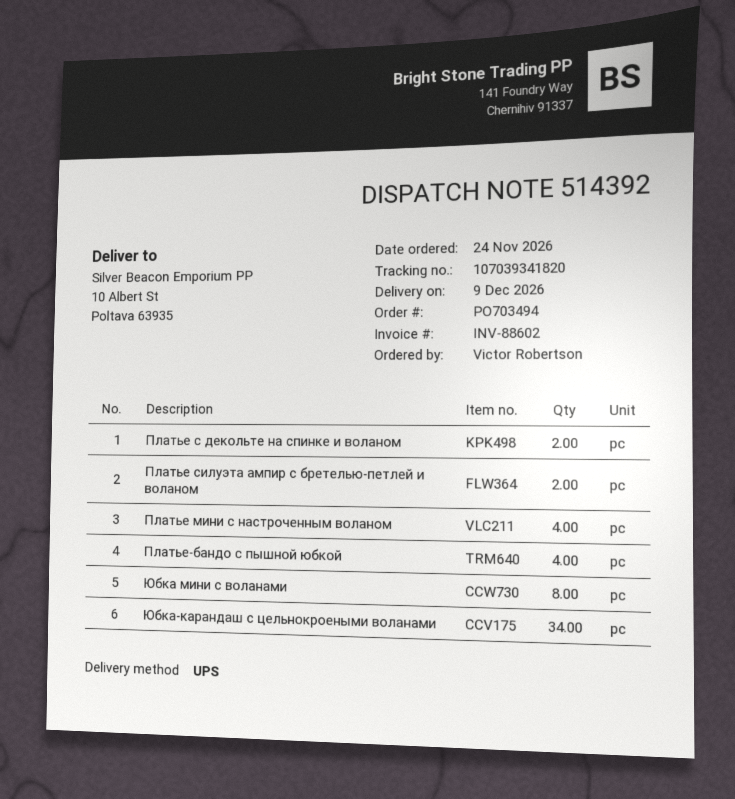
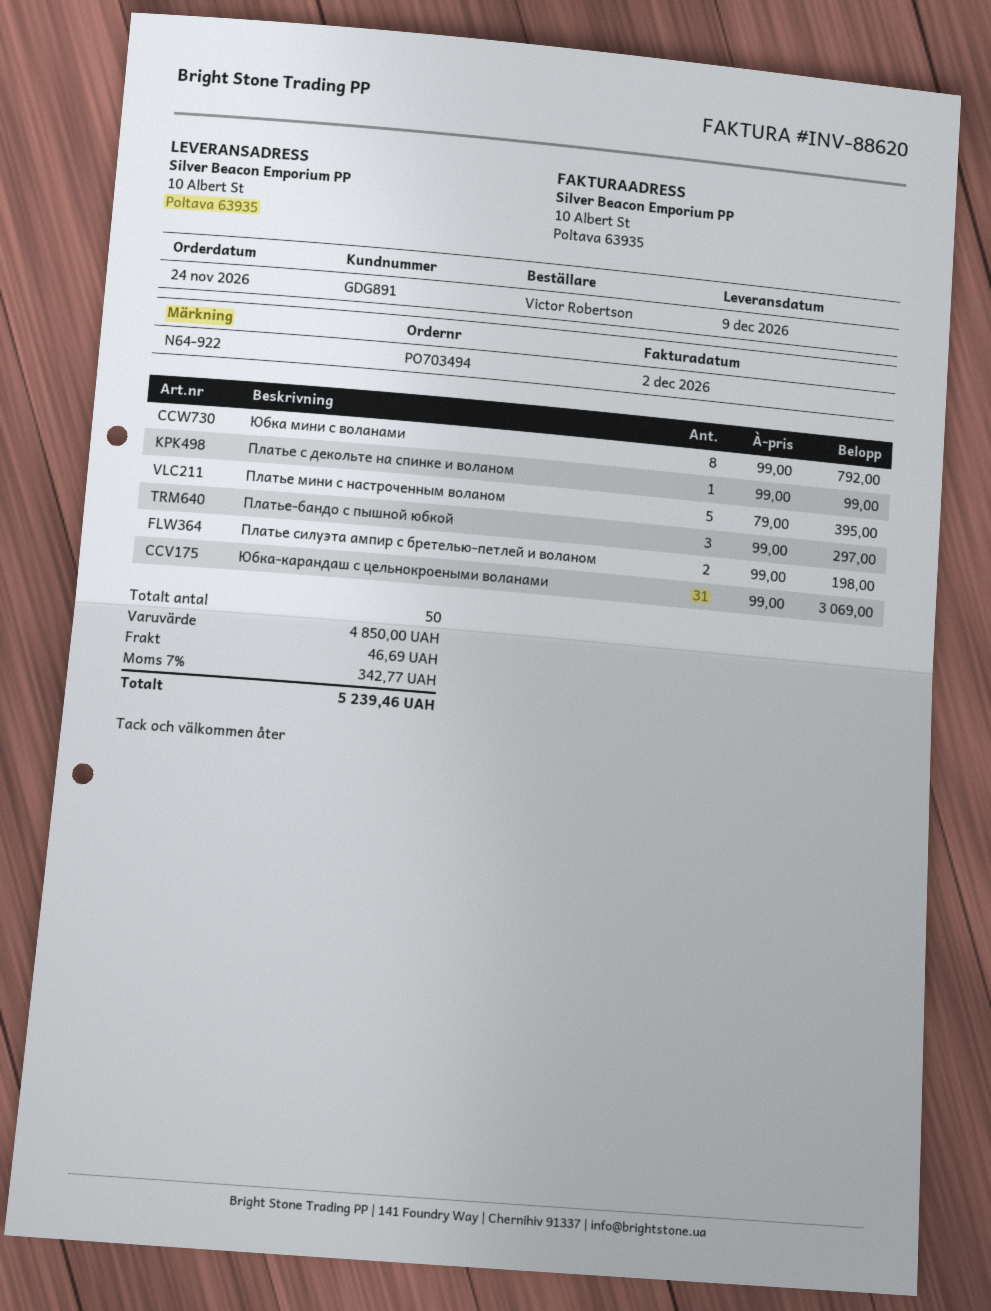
invoice number: INV-88602 -> INV-88620
Платье с декольте на спинке и воланом: 2 -> 1
Платье мини с настроченным воланом: 4 -> 5
Платье-бандо с пышной юбкой: 4 -> 3
Юбка-карандаш с цельнокроеными воланами: 34 -> 31

